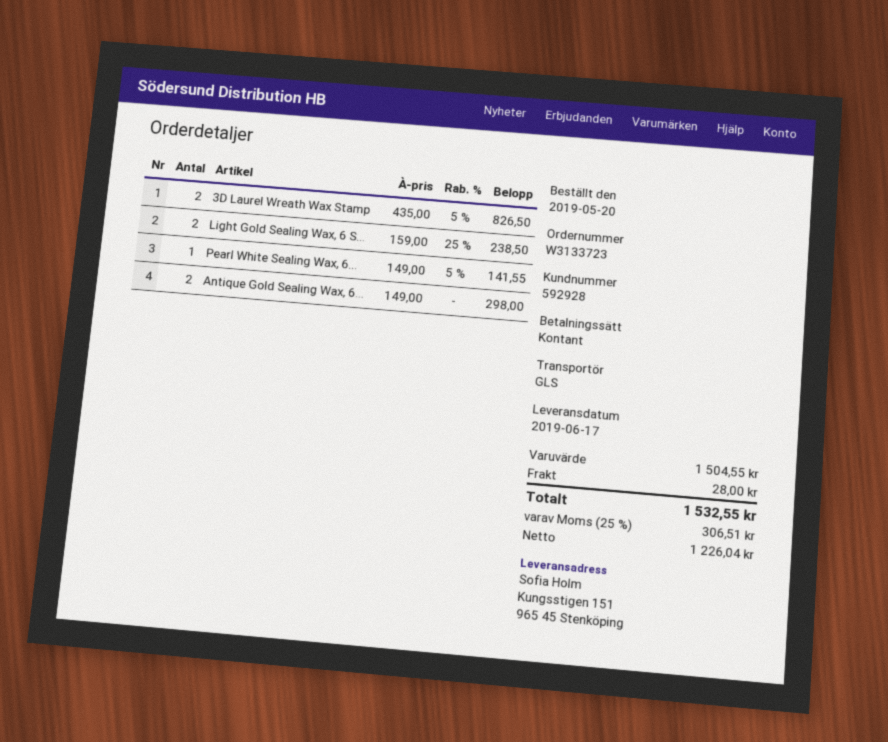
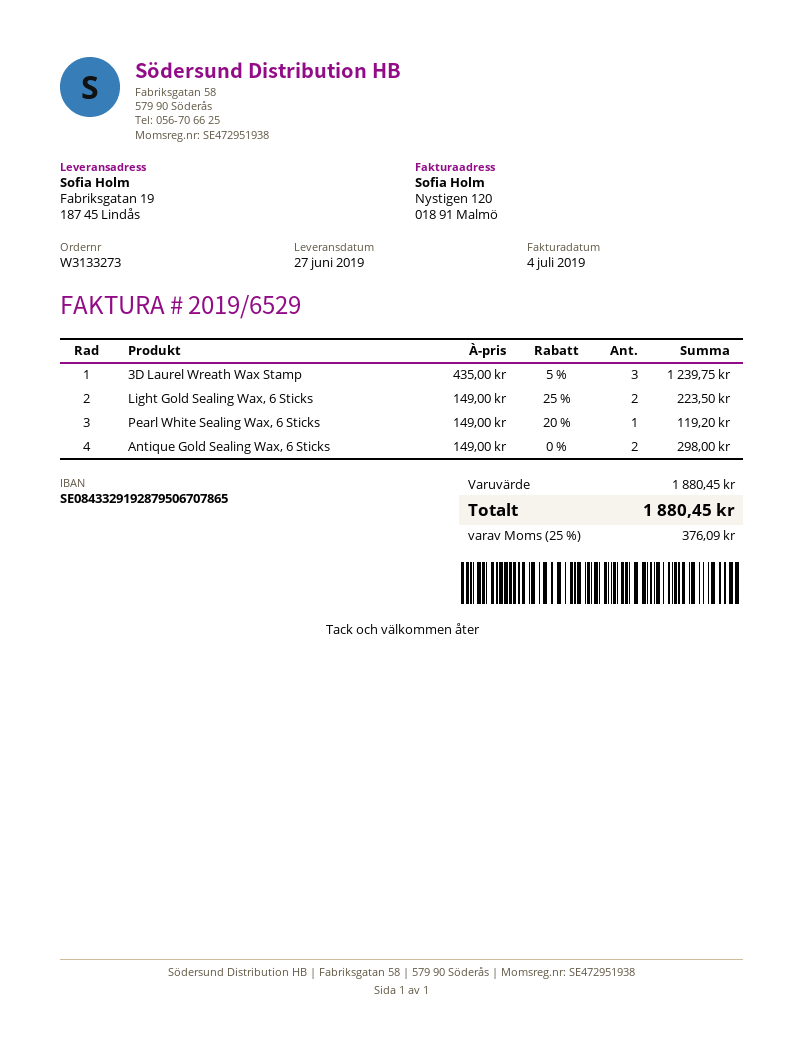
order number: W3133723 -> W3133273
delivery date: 2019-06-17 -> 2019-06-27
ship to: Kungsstigen 151, 965 45 Stenköping -> Fabriksgatan 19, 187 45 Lindås
3D Laurel Wreath Wax Stamp: 2 x 435.00 - 5% = 826.50 -> 3 x 435.00 - 5% = 1239.75
Light Gold Sealing Wax, 6 S...: 2 x 159.00 - 25% = 238.50 -> 2 x 149.00 - 25% = 223.50
Pearl White Sealing Wax, 6...: 1 x 149.00 - 5% = 141.55 -> 1 x 149.00 - 20% = 119.20
subtotal: 1504.55 -> 1880.45
shipping: 28.00 -> none
tax: 25% = 306.51 -> 25% = 376.09
total: 1532.55 -> 1880.45

